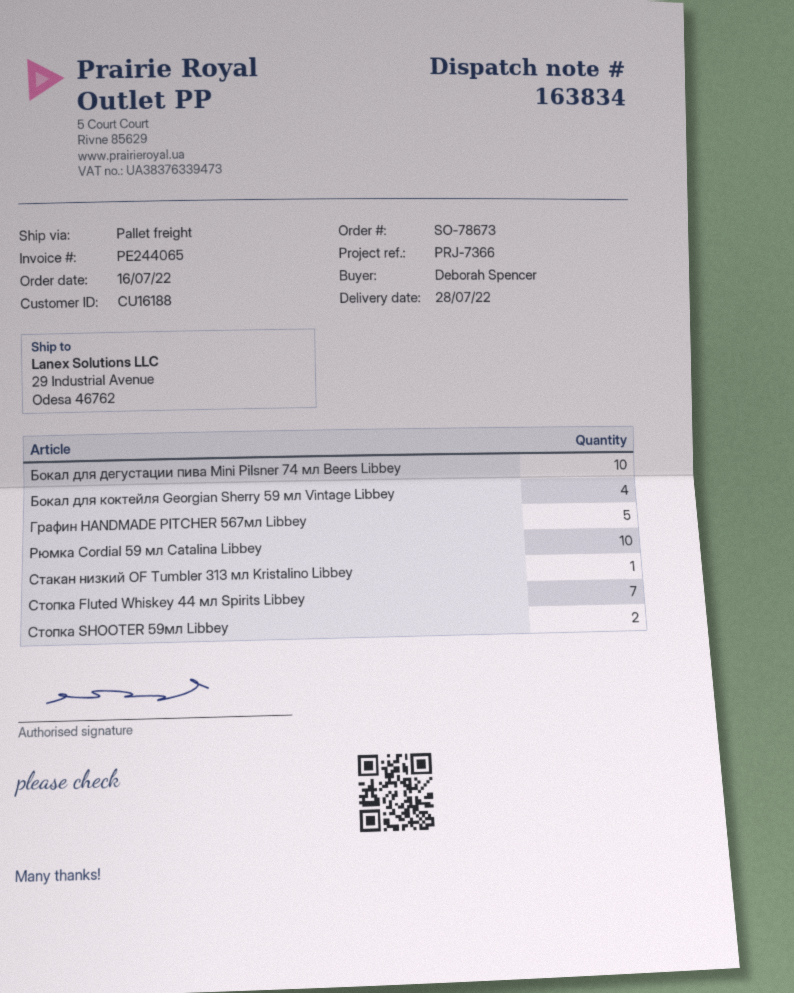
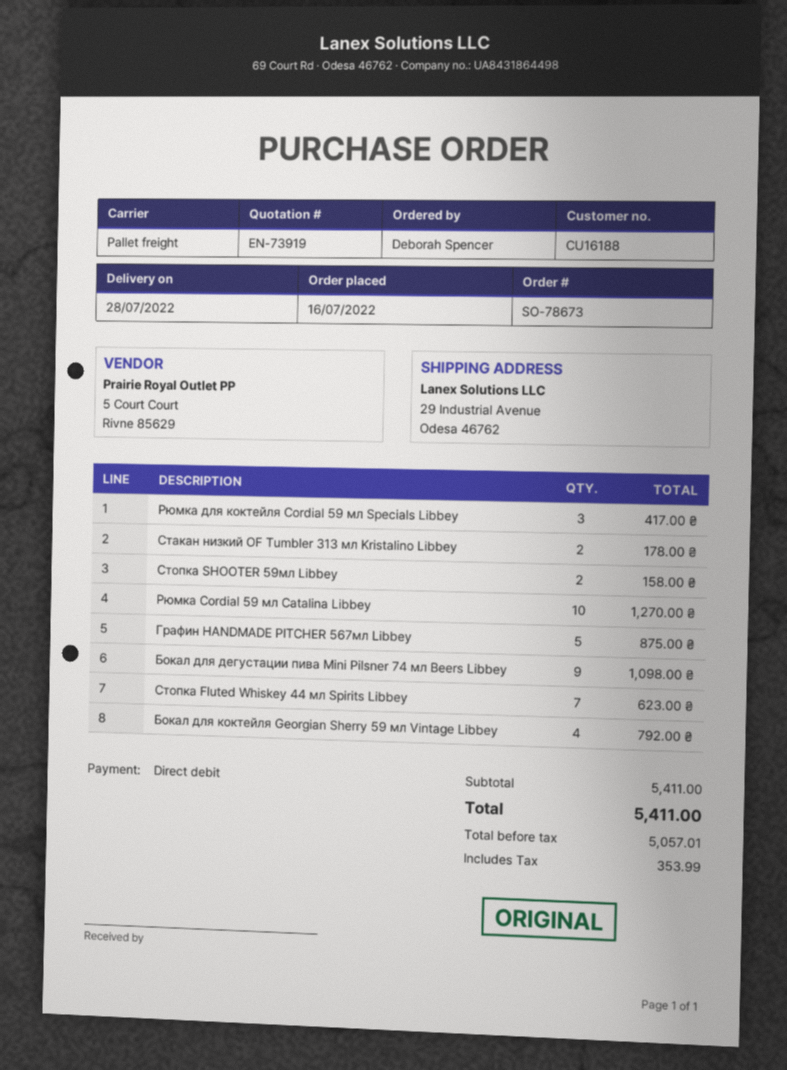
Бокал для дегустации пива Mini Pilsner 74 мл Beers Libbey: 10 -> 9
Стакан низкий OF Tumbler 313 мл Kristalino Libbey: 1 -> 2
Рюмка для коктейля Cordial 59 мл Specials Libbey: none -> 3

